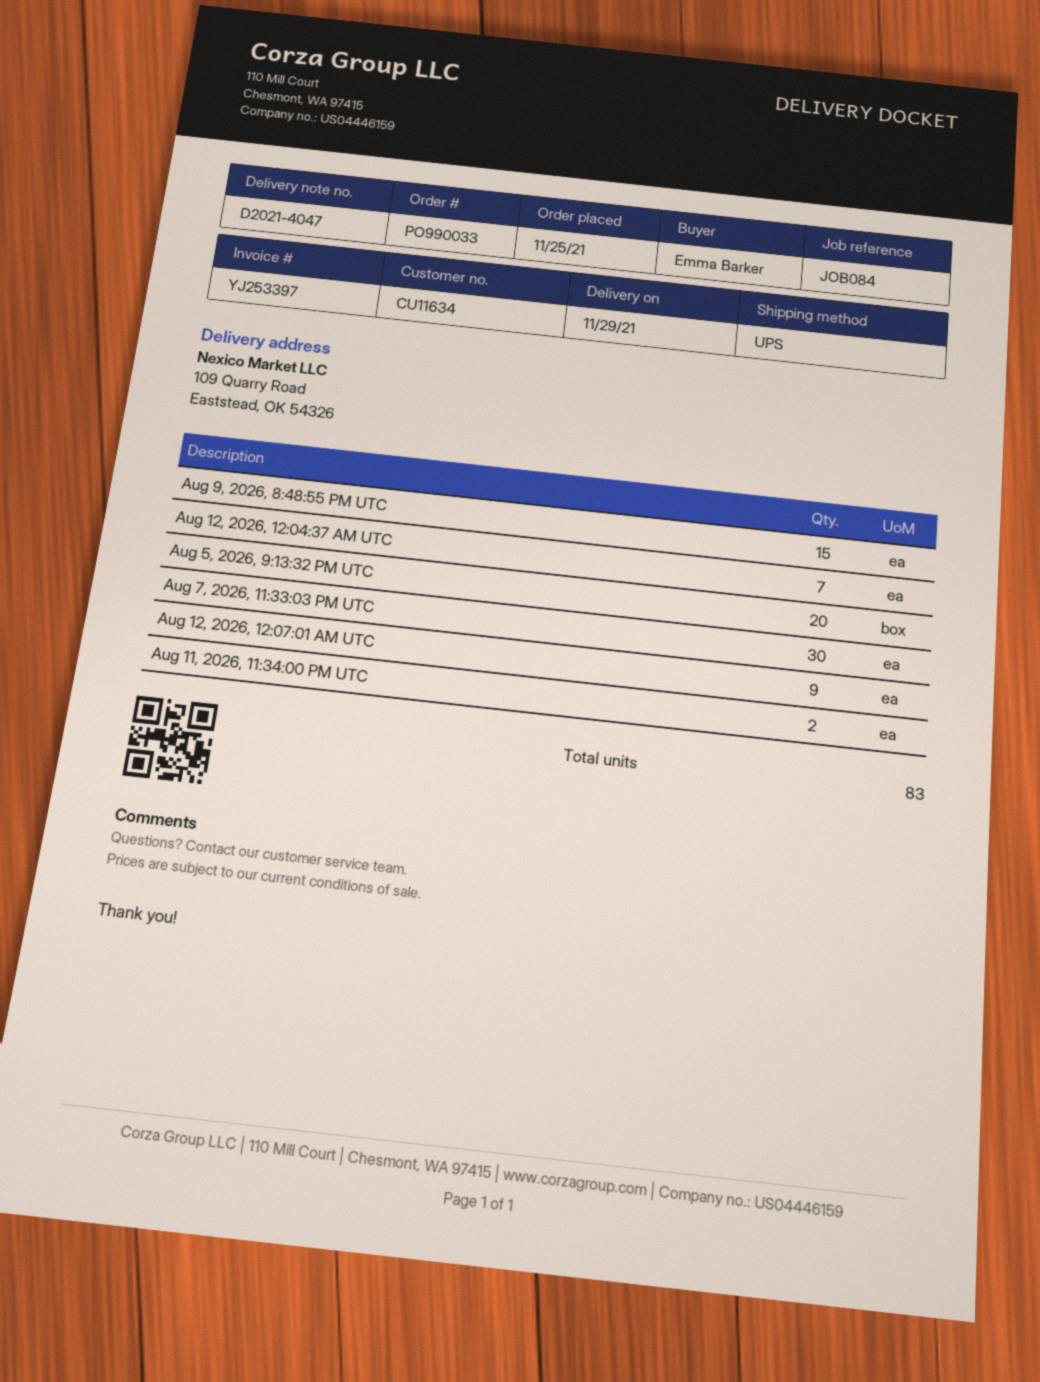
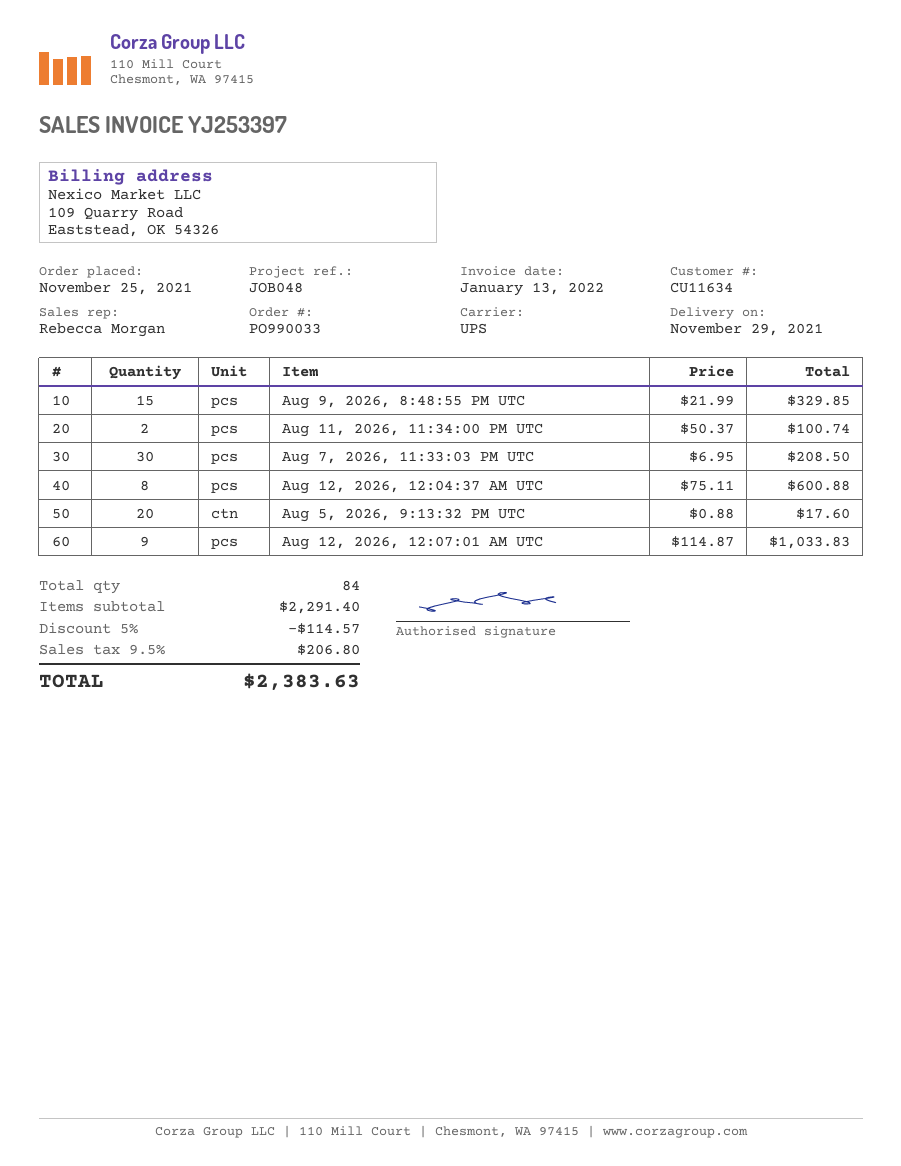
reference: JOB084 -> JOB048
Aug 12, 2026, 12:04:37 AM UTC: 7 -> 8
total quantity: 83 -> 84

